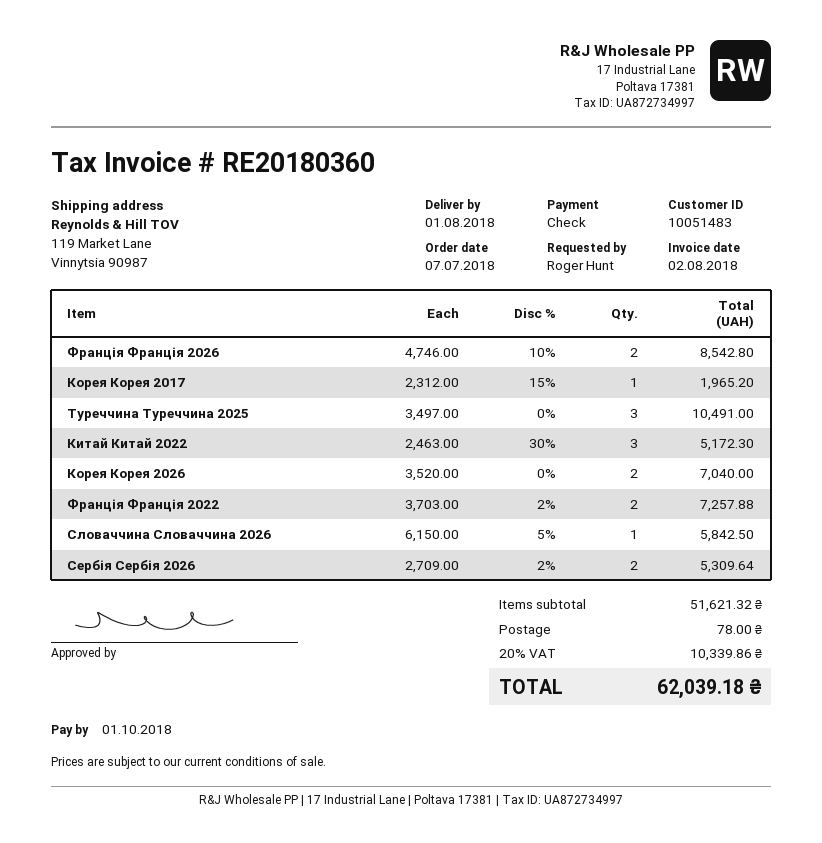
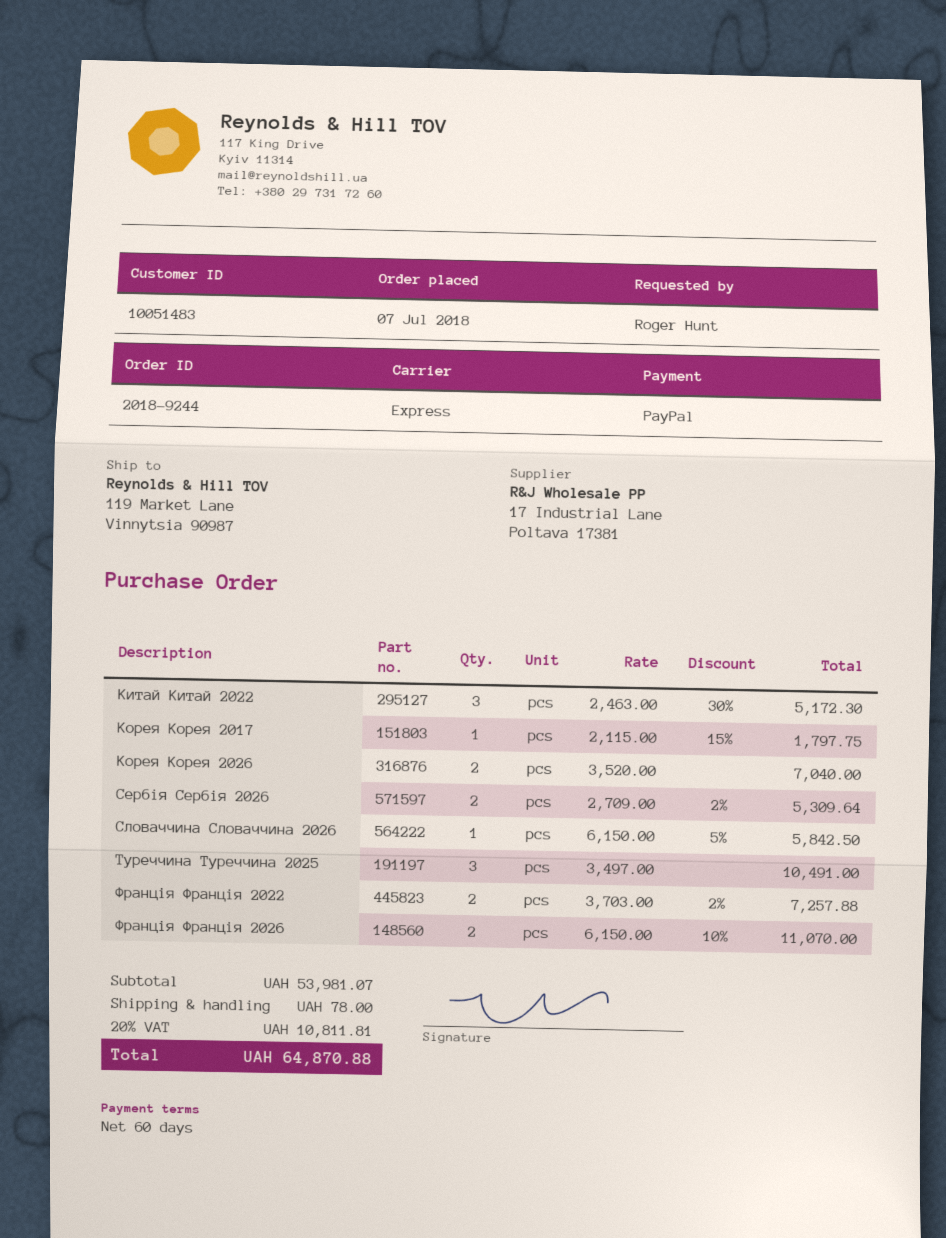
payment method: cheque -> PayPal
Франція Франція 2026: 2 x 4746.00 - 10% = 8542.80 -> 2 x 6150.00 - 10% = 11070.00
Корея Корея 2017: 1 x 2312.00 - 15% = 1965.20 -> 1 x 2115.00 - 15% = 1797.75
subtotal: 51621.32 -> 53981.07
tax: 20% = 10339.86 -> 20% = 10811.81
total: 62039.18 -> 64870.88

